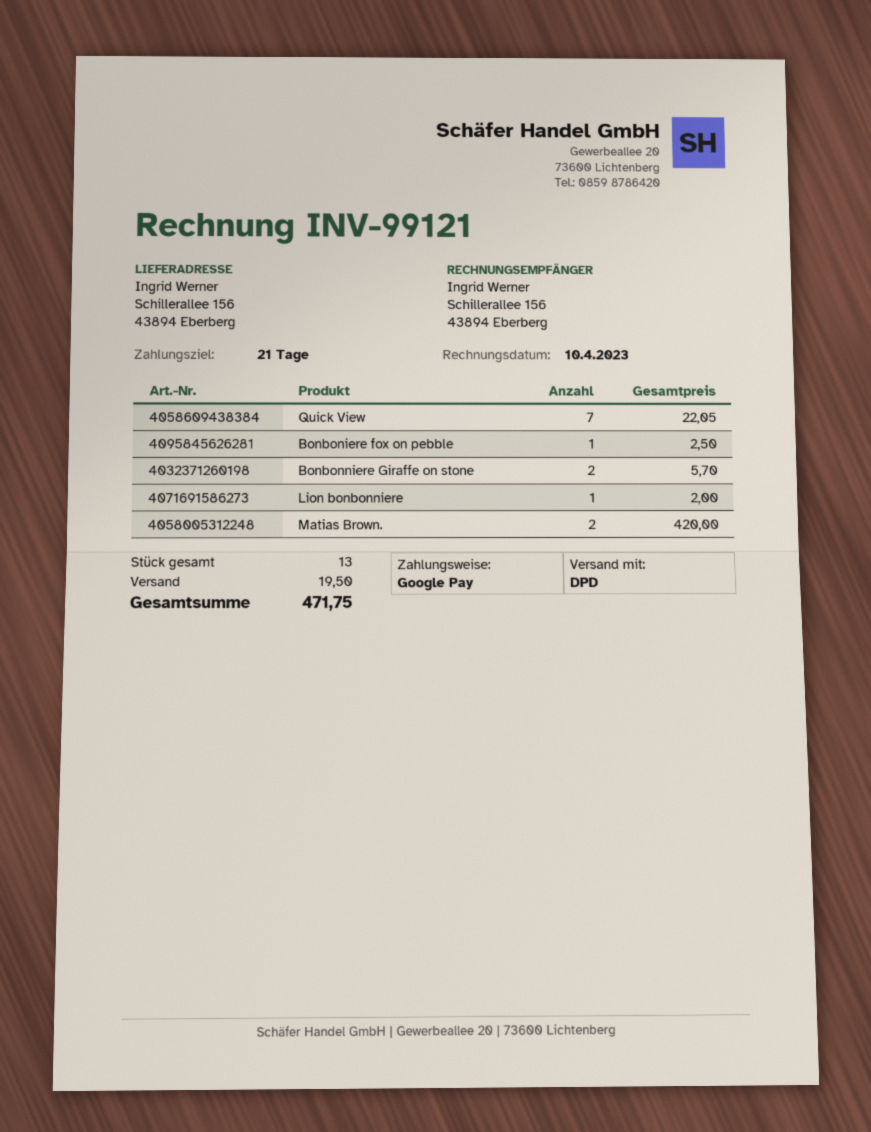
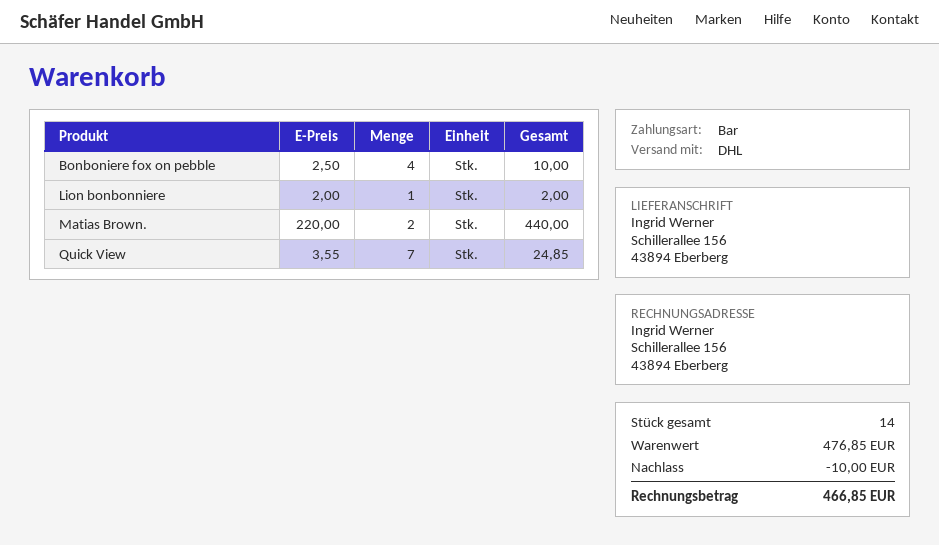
payment method: Google Pay -> cash
shipping method: DPD -> DHL
Quick View: 7 for 22.05 -> 7 for 24.85
Bonboniere fox on pebble: 1 for 2.50 -> 4 for 10.00
Bonbonniere Giraffe on stone: 2 for 5.70 -> none
Matias Brown.: 2 for 420.00 -> 2 for 440.00
total quantity: 13 -> 14
discount: none -> 10.00
shipping: 19.50 -> none
total: 471.75 -> 466.85

